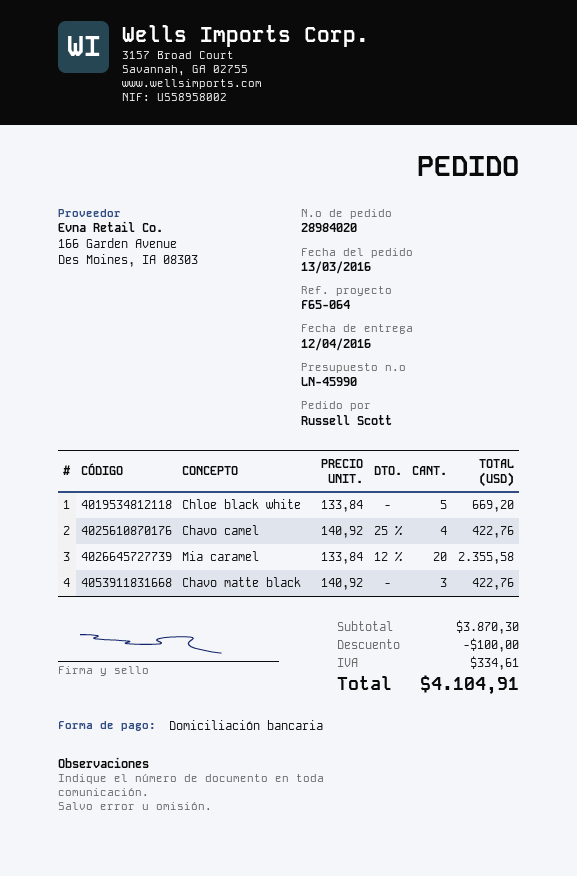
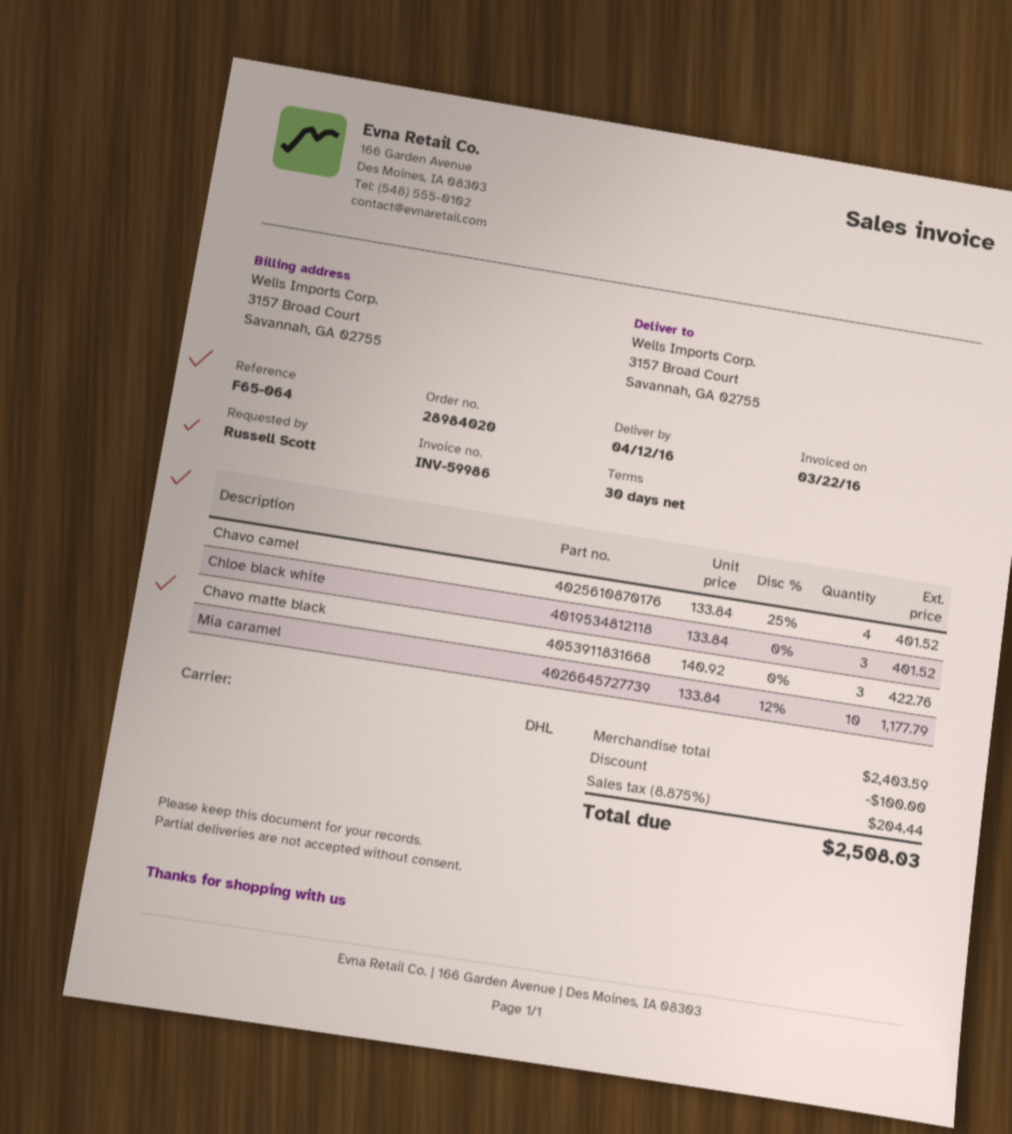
Chloe black white: 5 x 133.84 = 669.20 -> 3 x 133.84 = 401.52
Chavo camel: 4 x 140.92 - 25% = 422.76 -> 4 x 133.84 - 25% = 401.52
Mia caramel: 20 x 133.84 - 12% = 2355.58 -> 10 x 133.84 - 12% = 1177.79
subtotal: 3870.30 -> 2403.59
tax: 334.61 -> 204.44
total: 4104.91 -> 2508.03

